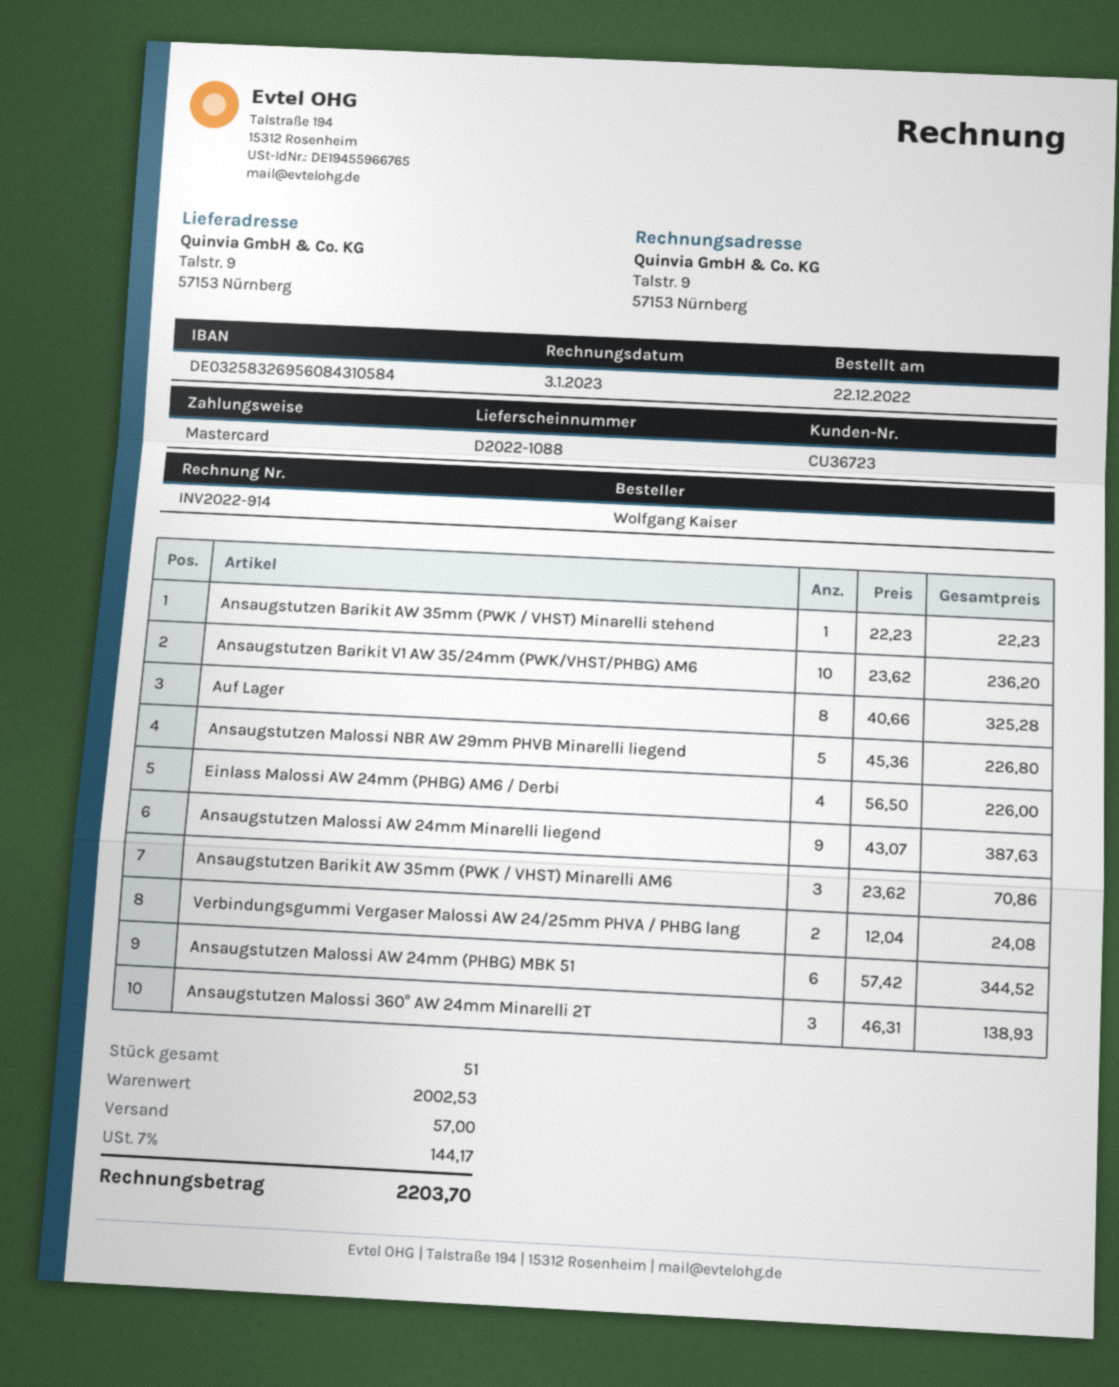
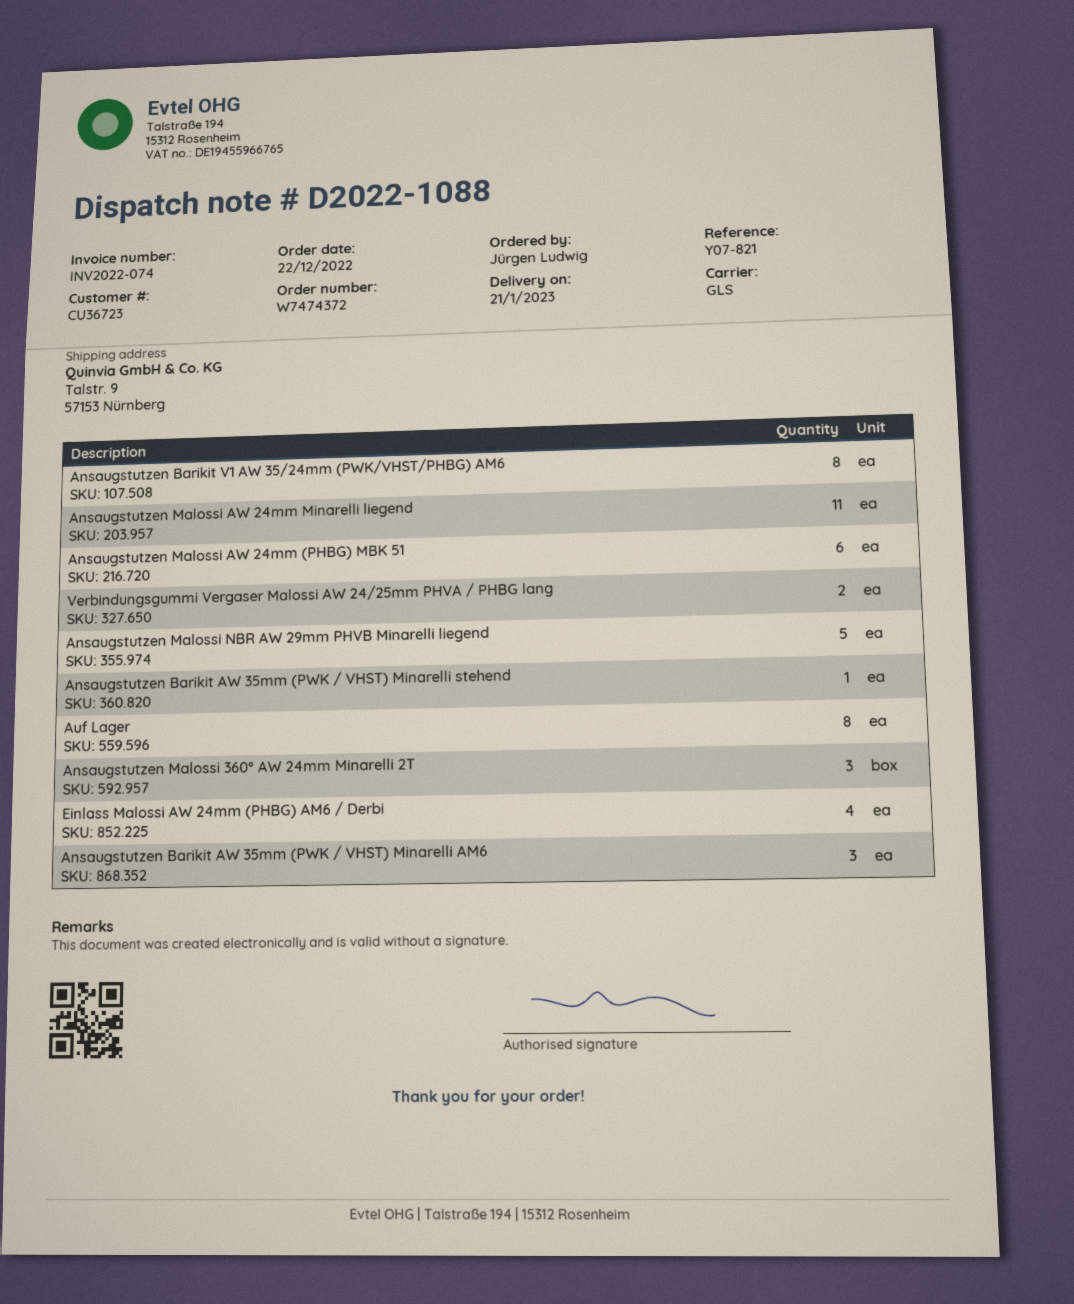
invoice number: INV2022-914 -> INV2022-074
ordered by: Wolfgang Kaiser -> Jürgen Ludwig
Ansaugstutzen Barikit V1 AW 35/24mm (PWK/VHST/PHBG) AM6: 10 -> 8
Ansaugstutzen Malossi AW 24mm Minarelli liegend: 9 -> 11

